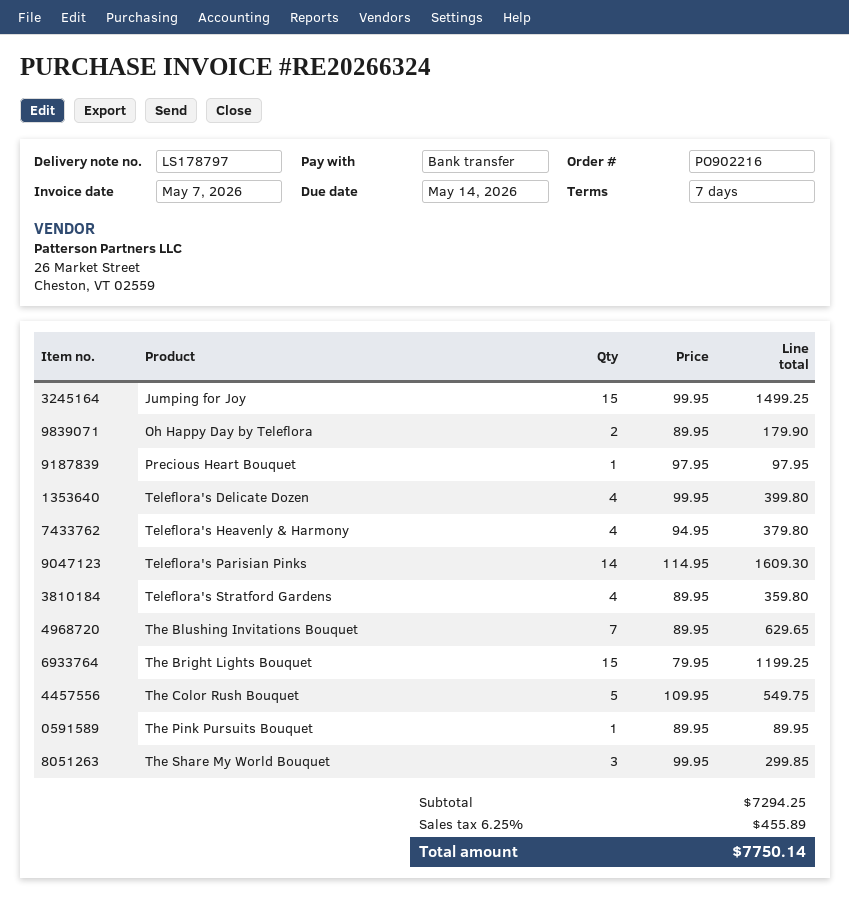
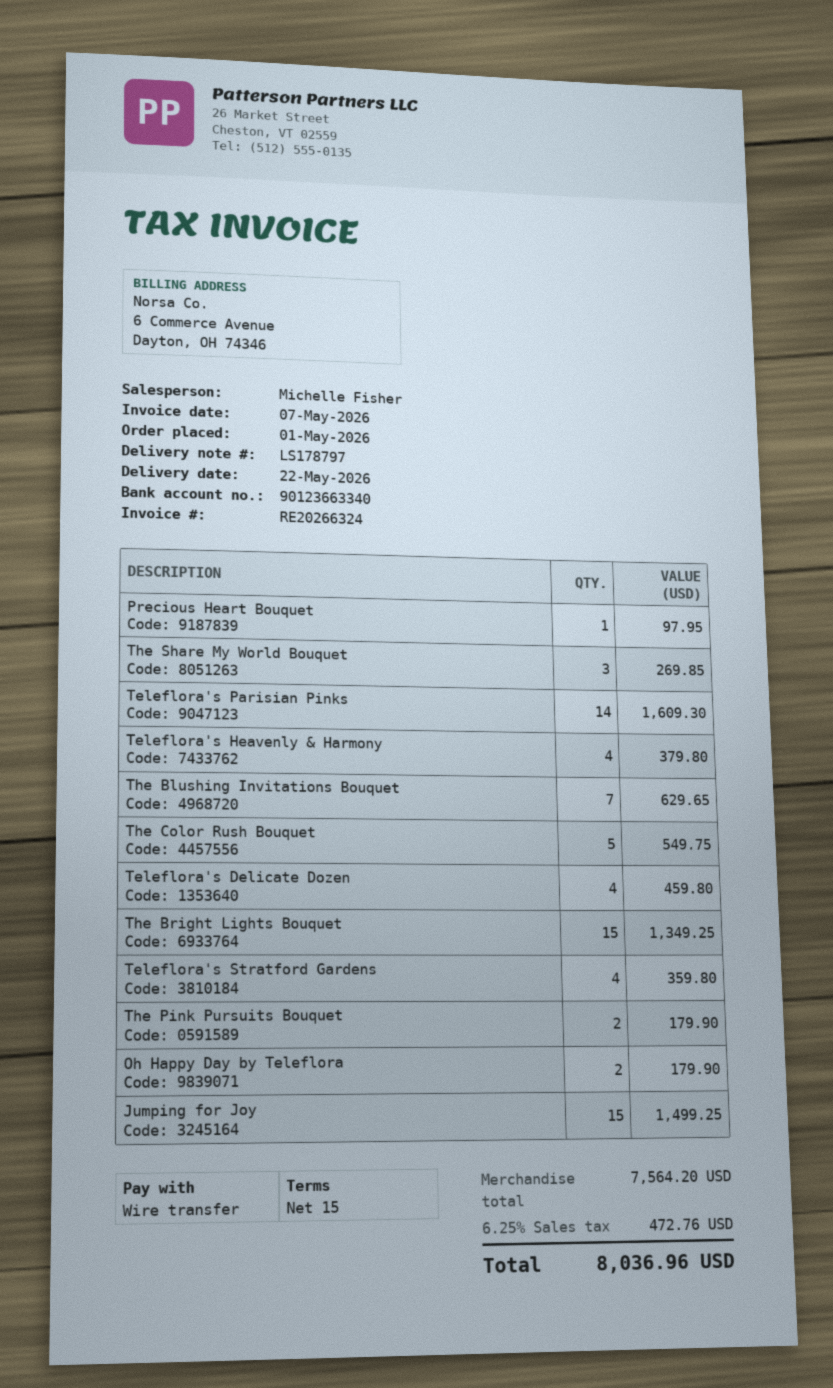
payment terms: 7 days -> 15 days
Teleflora's Delicate Dozen: 4 for 399.80 -> 4 for 459.80
The Bright Lights Bouquet: 15 for 1199.25 -> 15 for 1349.25
The Pink Pursuits Bouquet: 1 for 89.95 -> 2 for 179.90
The Share My World Bouquet: 3 for 299.85 -> 3 for 269.85
subtotal: 7294.25 -> 7564.20
tax: 6.25% = 455.89 -> 6.25% = 472.76
total: 7750.14 -> 8036.96

